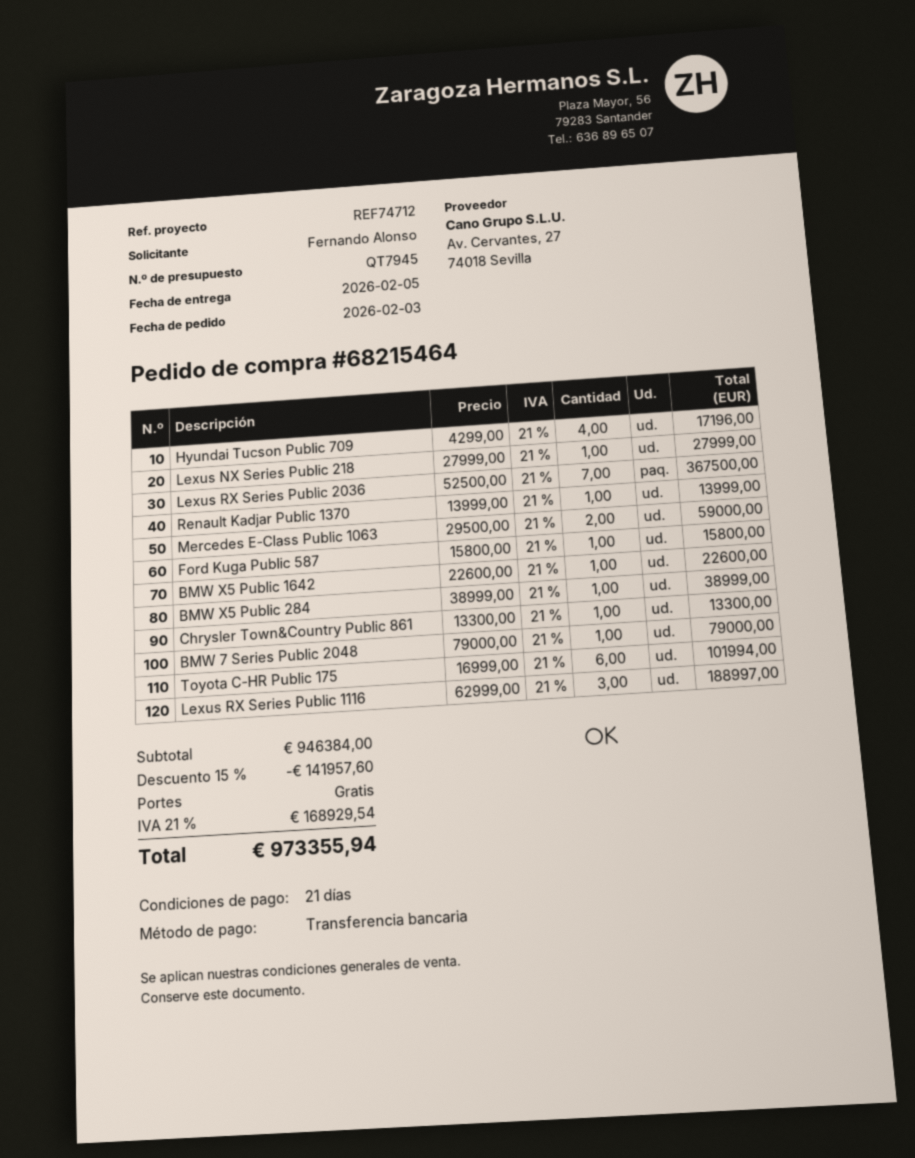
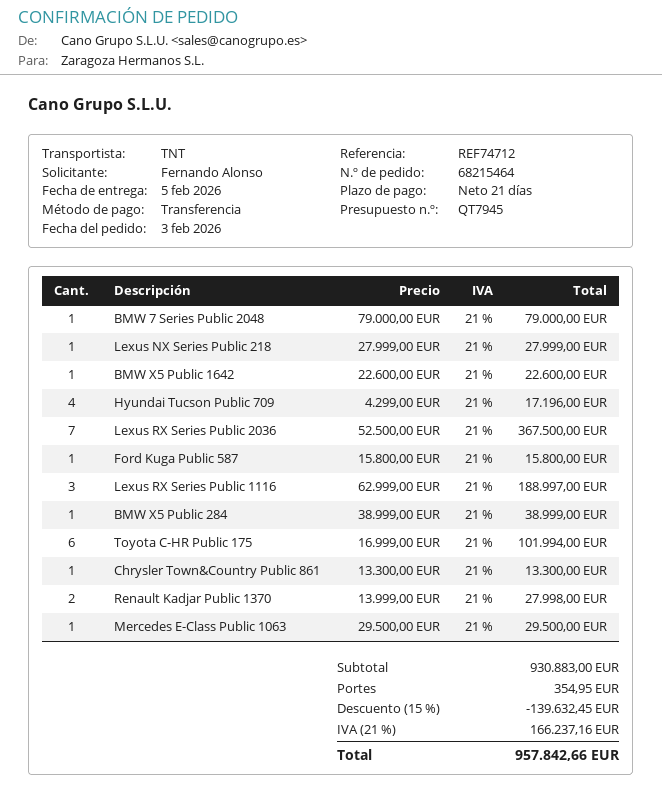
Renault Kadjar Public 1370: 1 x 13999.00 = 13999.00 -> 2 x 13999.00 = 27998.00
Mercedes E-Class Public 1063: 2 x 29500.00 = 59000.00 -> 1 x 29500.00 = 29500.00
subtotal: 946384.00 -> 930883.00
discount: 15% = 141957.60 -> 15% = 139632.45
shipping: 0.00 -> 354.95
tax: 21% = 168929.54 -> 21% = 166237.16
total: 973355.94 -> 957842.66

